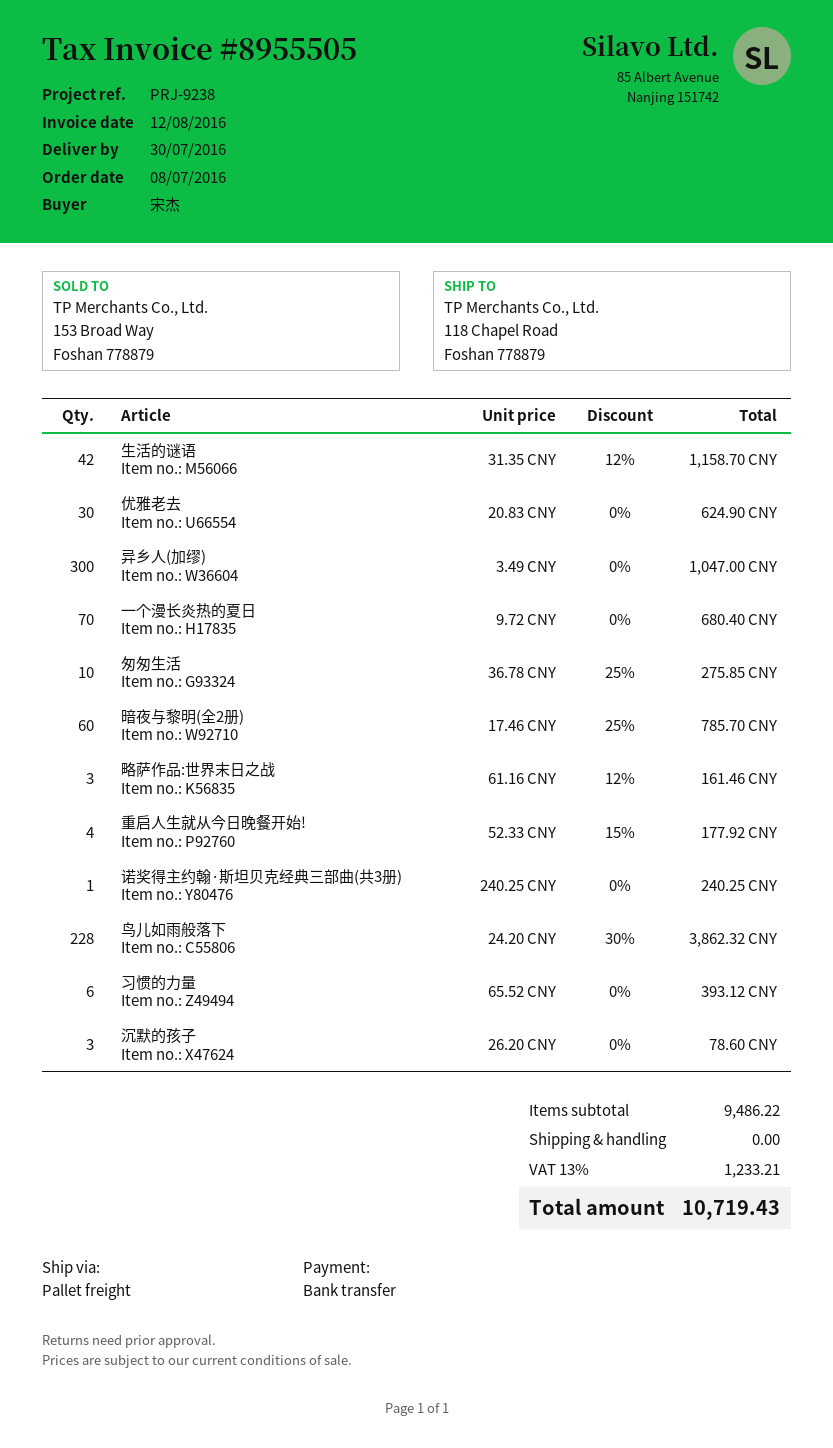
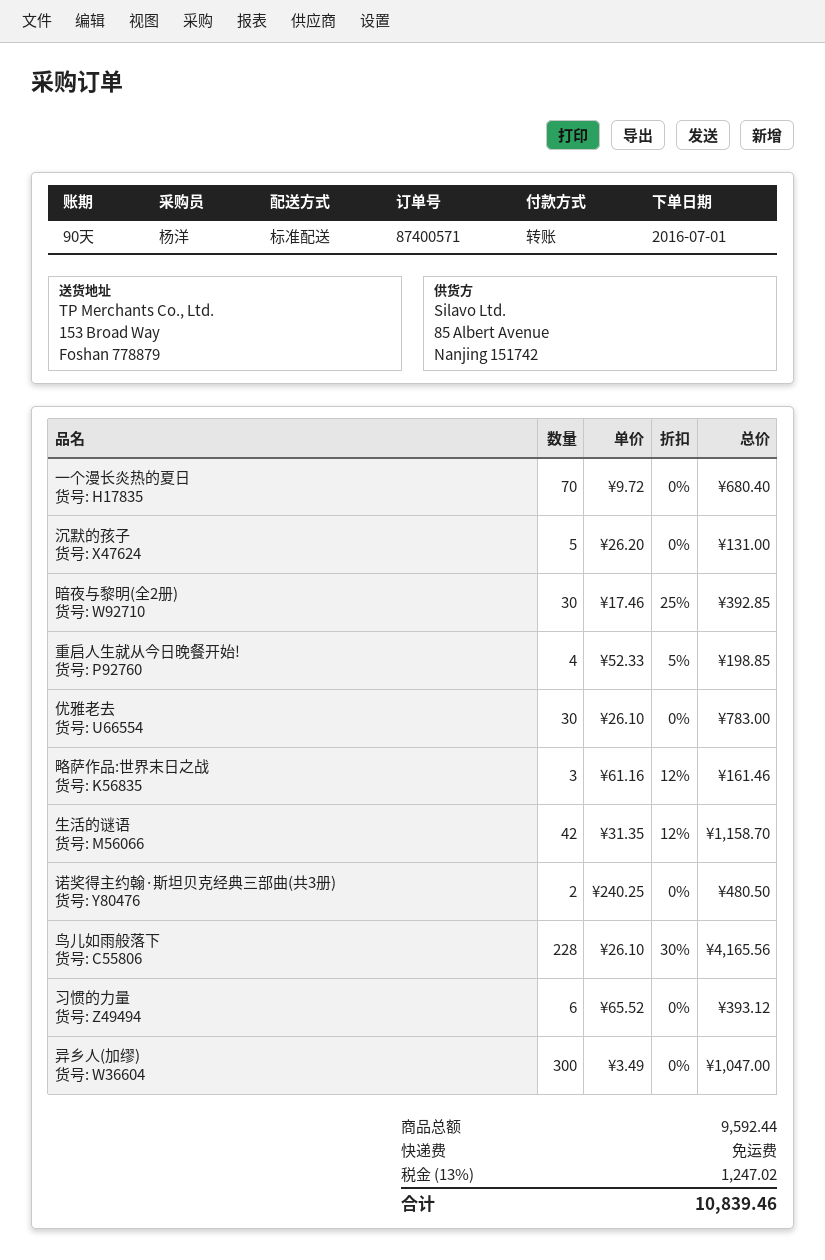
order date: 2016-07-08 -> 2016-07-01
ordered by: 宋杰 -> 杨洋
shipping method: pallet freight -> standard
ship to: 118 Chapel Road, Foshan 778879 -> 153 Broad Way, Foshan 778879
优雅老去: 30 x 20.83 = 624.90 -> 30 x 26.10 = 783.00
匆匆生活: 10 x 36.78 - 25% = 275.85 -> none
暗夜与黎明(全2册): 60 x 17.46 - 25% = 785.70 -> 30 x 17.46 - 25% = 392.85
重启人生就从今日晚餐开始!: 4 x 52.33 - 15% = 177.92 -> 4 x 52.33 - 5% = 198.85
诺奖得主约翰·斯坦贝克经典三部曲(共3册): 1 x 240.25 = 240.25 -> 2 x 240.25 = 480.50
鸟儿如雨般落下: 228 x 24.20 - 30% = 3862.32 -> 228 x 26.10 - 30% = 4165.56
沉默的孩子: 3 x 26.20 = 78.60 -> 5 x 26.20 = 131.00
subtotal: 9486.22 -> 9592.44
tax: 13% = 1233.21 -> 13% = 1247.02
total: 10719.43 -> 10839.46

